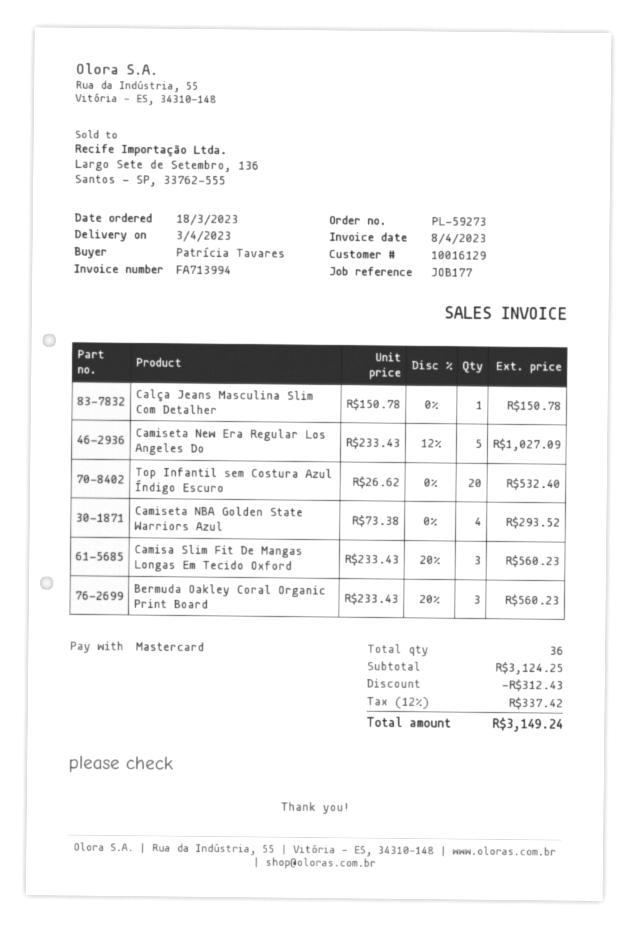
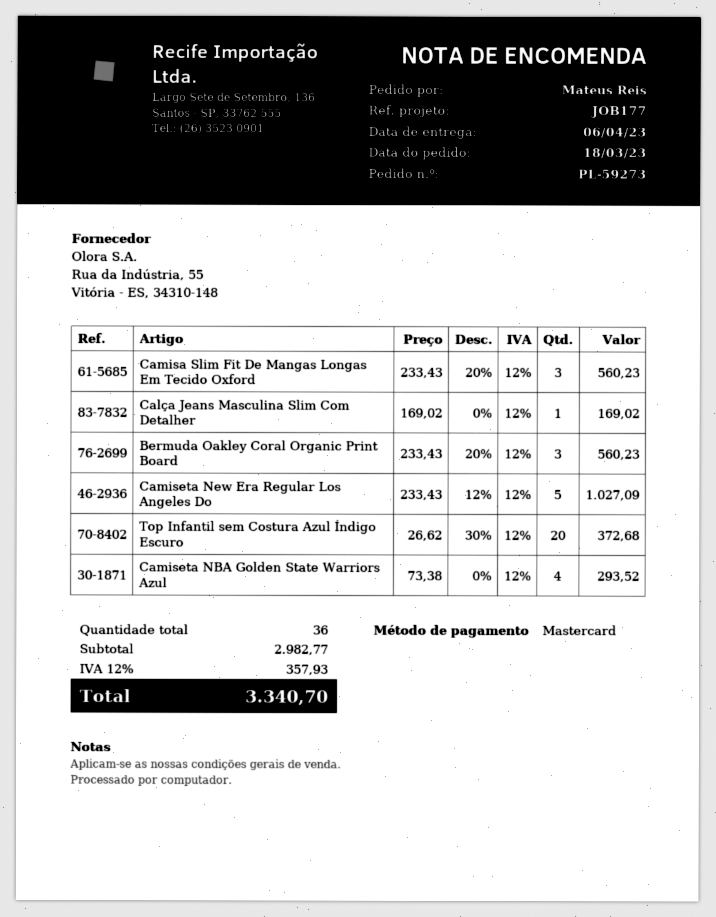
delivery date: 2023-04-03 -> 2023-04-06
ordered by: Patrícia Tavares -> Mateus Reis
Calça Jeans Masculina Slim Com Detalher: 1 x 150.78 = 150.78 -> 1 x 169.02 = 169.02
Top Infantil sem Costura Azul Índigo Escuro: 20 x 26.62 = 532.40 -> 20 x 26.62 - 30% = 372.68
subtotal: 3124.25 -> 2982.77
discount: 312.43 -> none
tax: 12% = 337.42 -> 12% = 357.93
total: 3149.24 -> 3340.70

